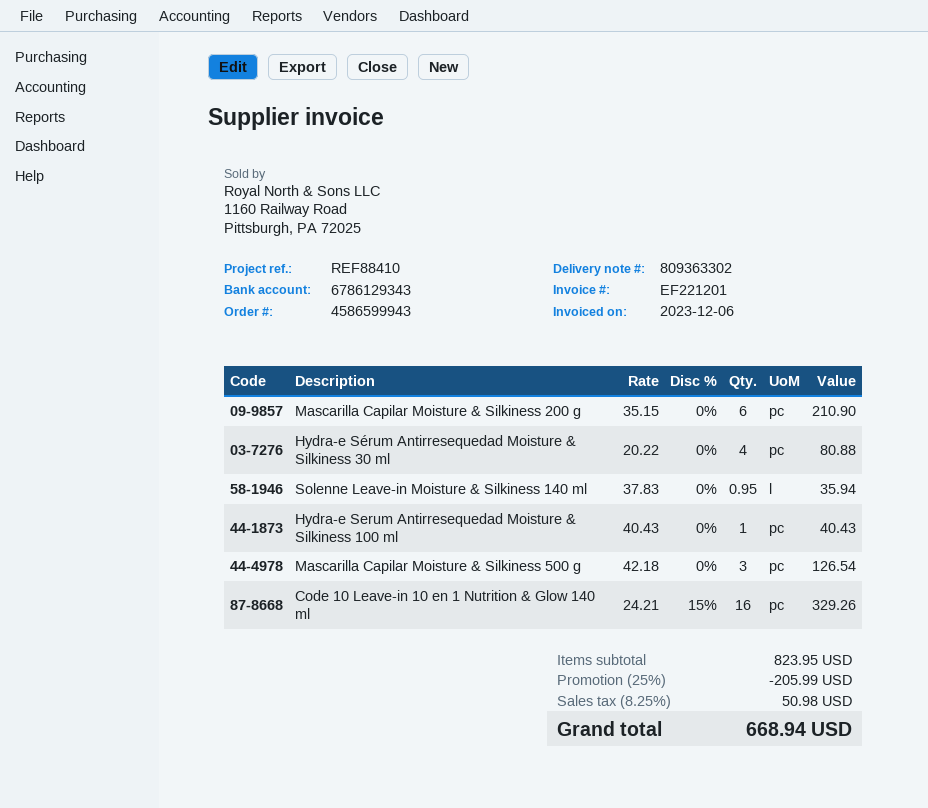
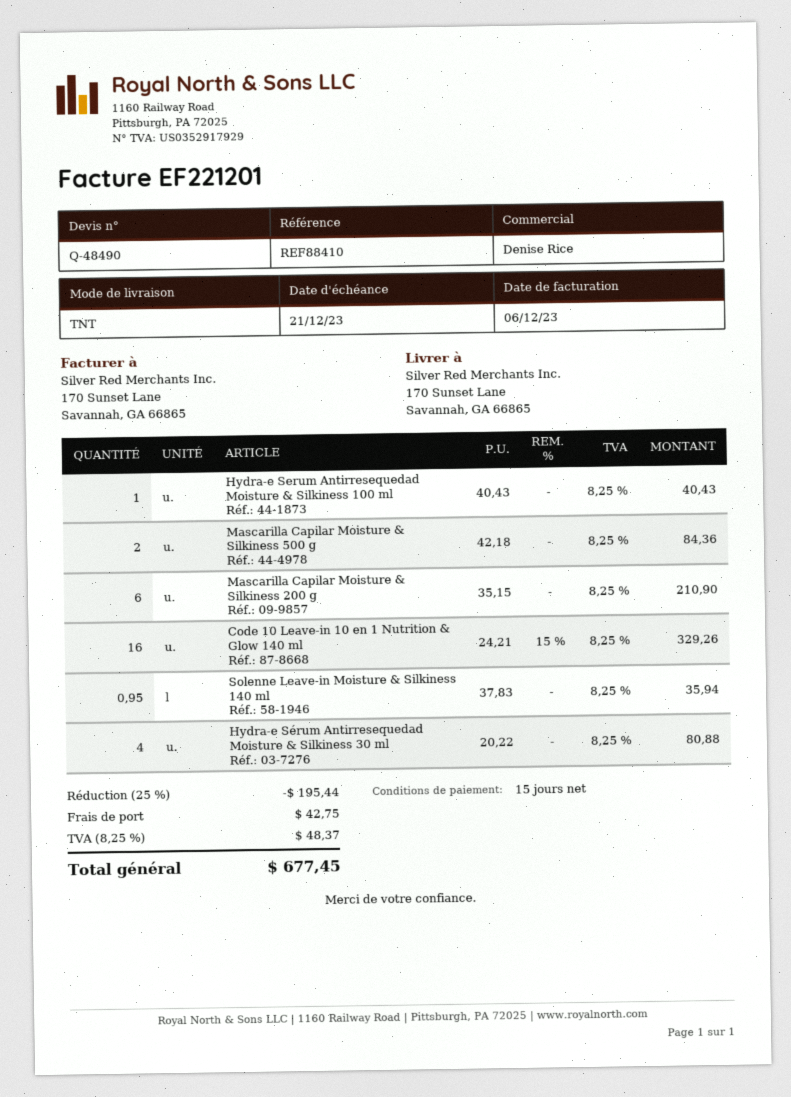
Mascarilla Capilar Moisture & Silkiness 500 g: 3 x 42.18 = 126.54 -> 2 x 42.18 = 84.36
discount: 25% = 205.99 -> 25% = 195.44
shipping: none -> 42.75
tax: 8.25% = 50.98 -> 8.25% = 48.37
total: 668.94 -> 677.45

